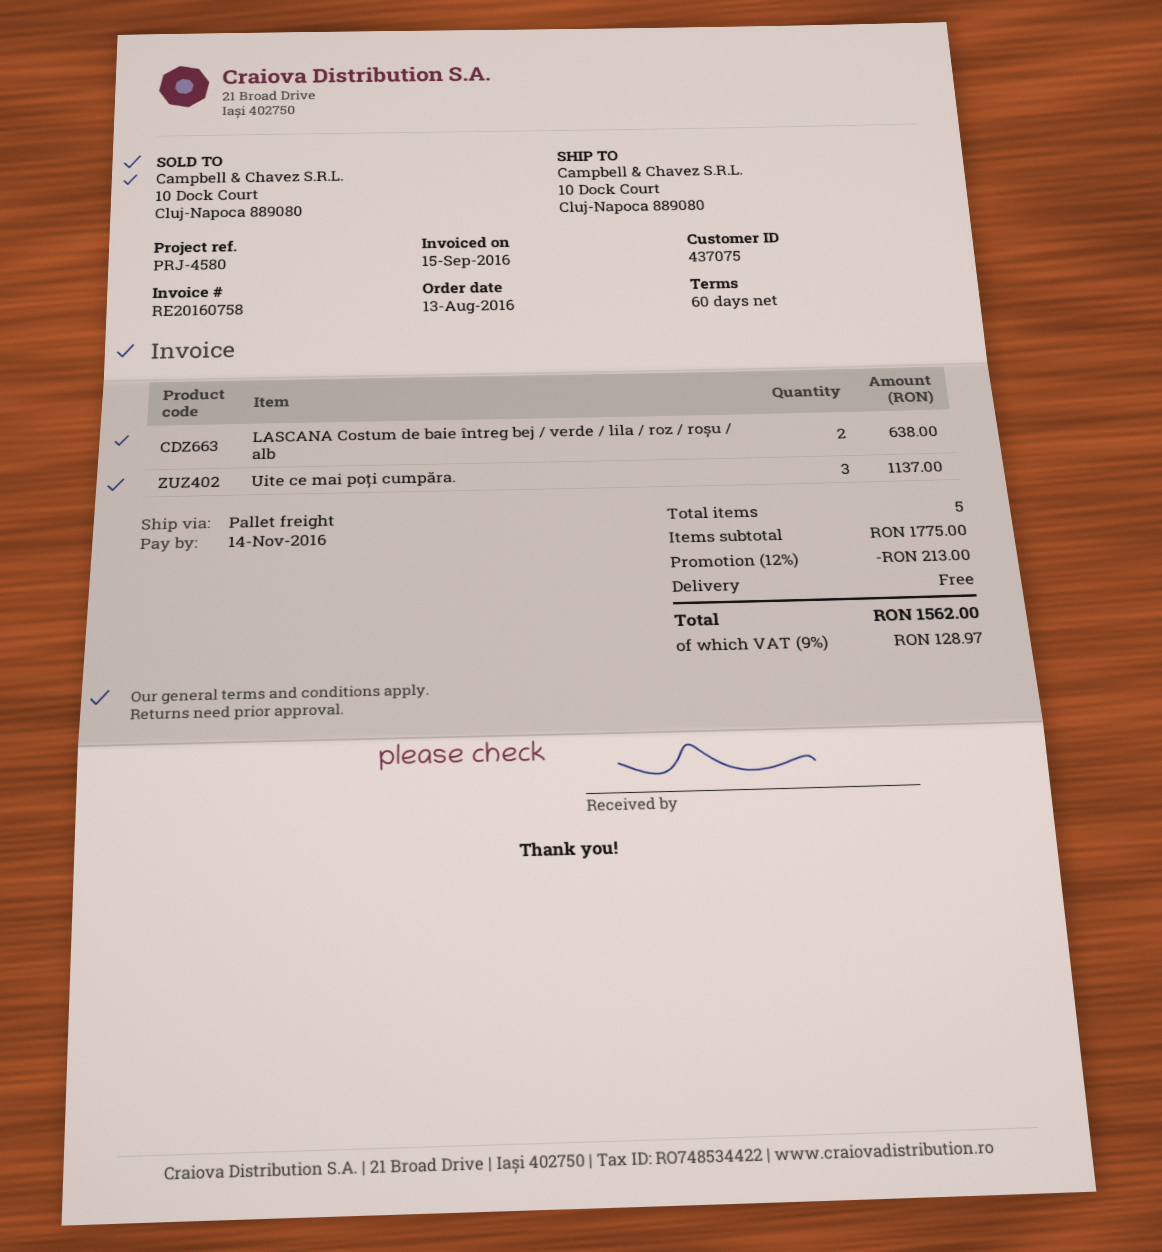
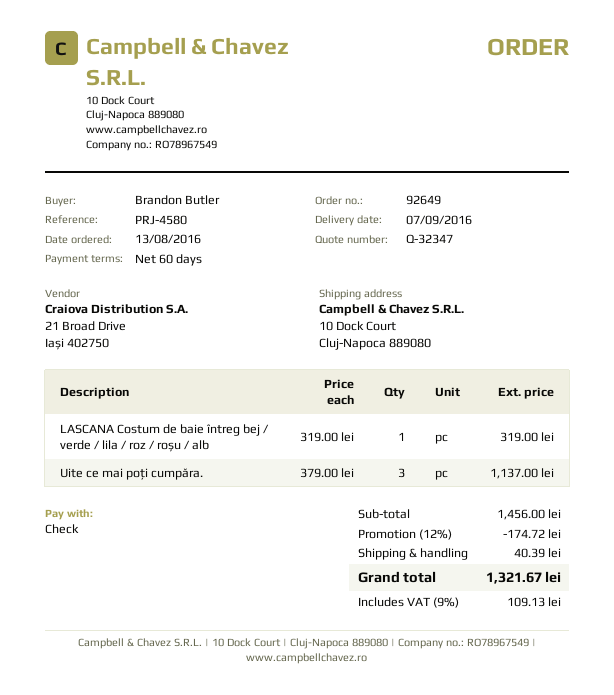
LASCANA Costum de baie întreg bej / verde / lila / roz / roșu / alb: 2 for 638.00 -> 1 for 319.00
subtotal: 1775.00 -> 1456.00
discount: 12% = 213.00 -> 12% = 174.72
shipping: 0.00 -> 40.39
tax: 9% = 128.97 -> 9% = 109.13
total: 1562.00 -> 1321.67

